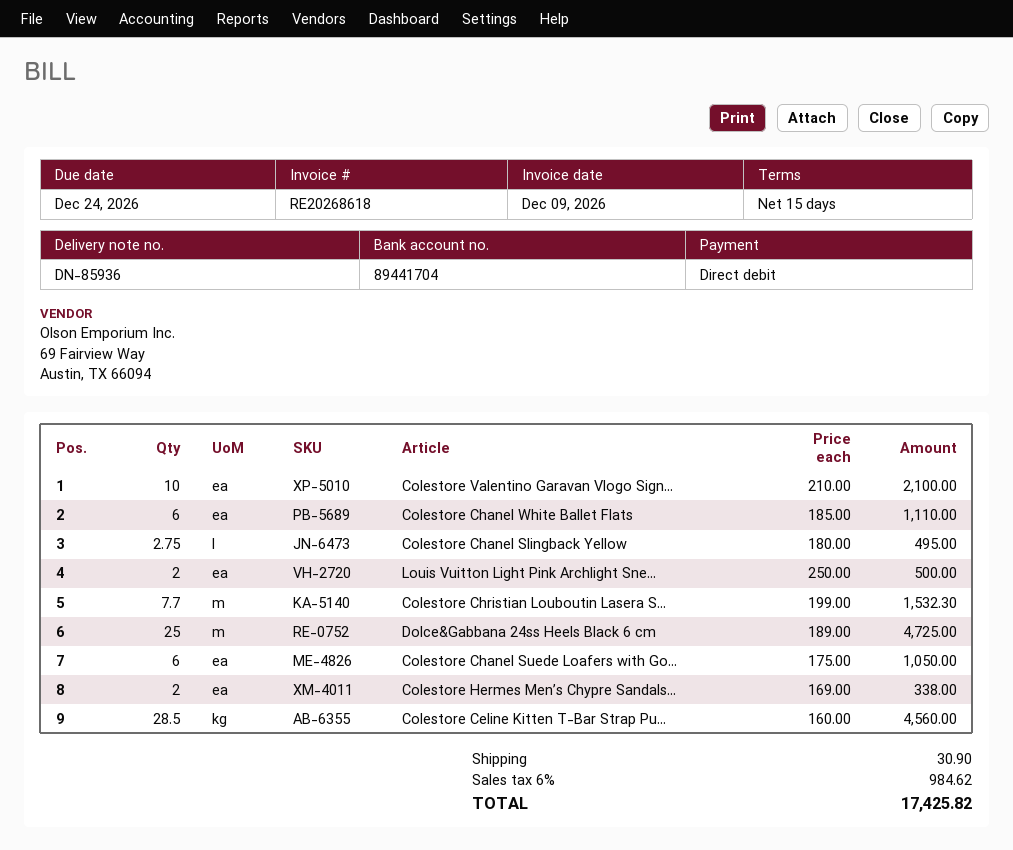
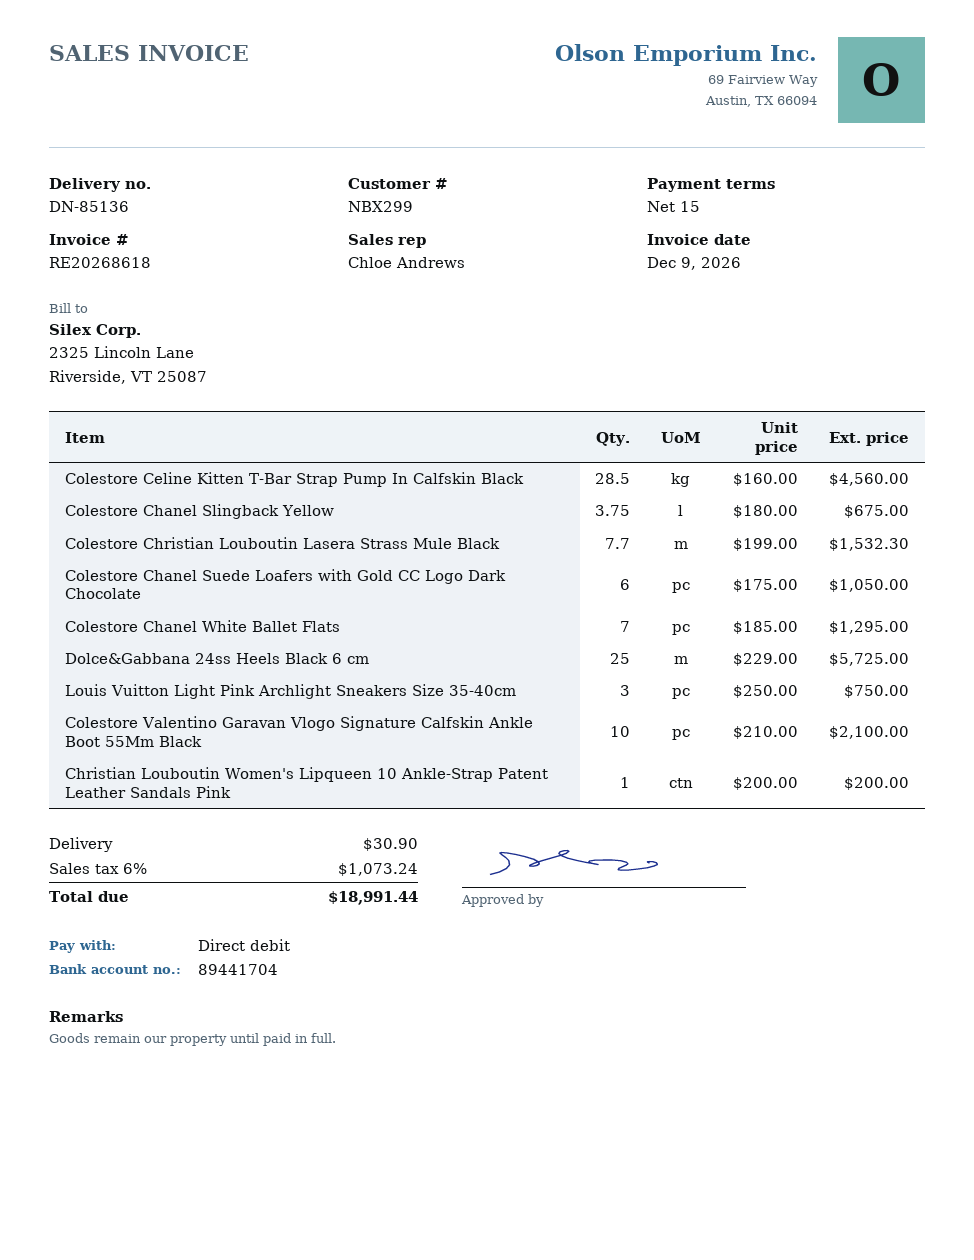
delivery note number: DN-85936 -> DN-85136
Colestore Chanel White Ballet Flats: 6 x 185.00 = 1110.00 -> 7 x 185.00 = 1295.00
Colestore Chanel Slingback Yellow: 2.75 x 180.00 = 495.00 -> 3.75 x 180.00 = 675.00
Louis Vuitton Light Pink Archlight Sne...: 2 x 250.00 = 500.00 -> 3 x 250.00 = 750.00
Dolce&Gabbana 24ss Heels Black 6 cm: 25 x 189.00 = 4725.00 -> 25 x 229.00 = 5725.00
Colestore Hermes Men’s Chypre Sandals...: 2 x 169.00 = 338.00 -> none
Christian Louboutin Women's Lipqueen 10 Ankle-Strap Patent Leather Sandals Pink: none -> 1 x 200.00 = 200.00
tax: 6% = 984.62 -> 6% = 1073.24
total: 17425.82 -> 18991.44

